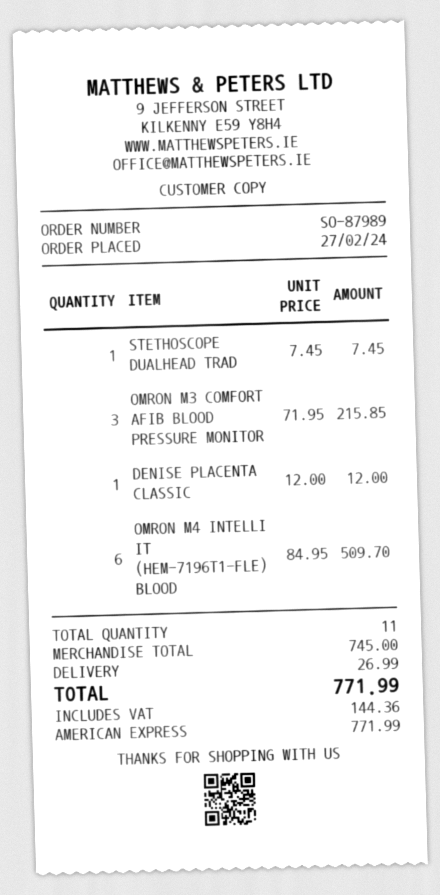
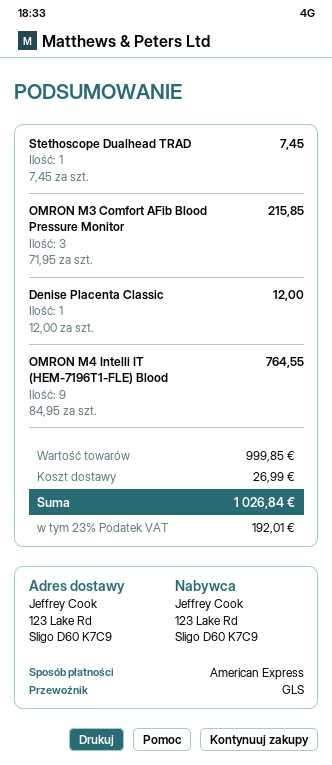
OMRON M4 INTELLI IT (HEM-7196T1-FLE) BLOOD: 6 x 84.95 = 509.70 -> 9 x 84.95 = 764.55
subtotal: 745.00 -> 999.85
tax: 144.36 -> 192.01
total: 771.99 -> 1026.84

